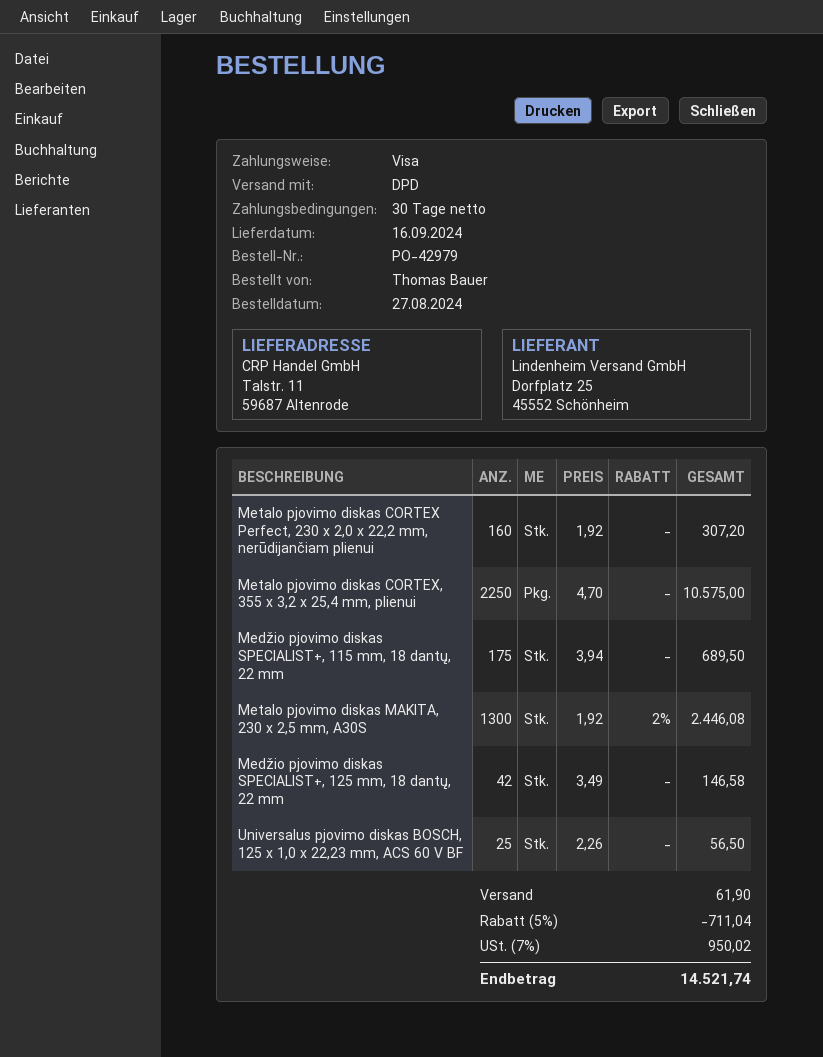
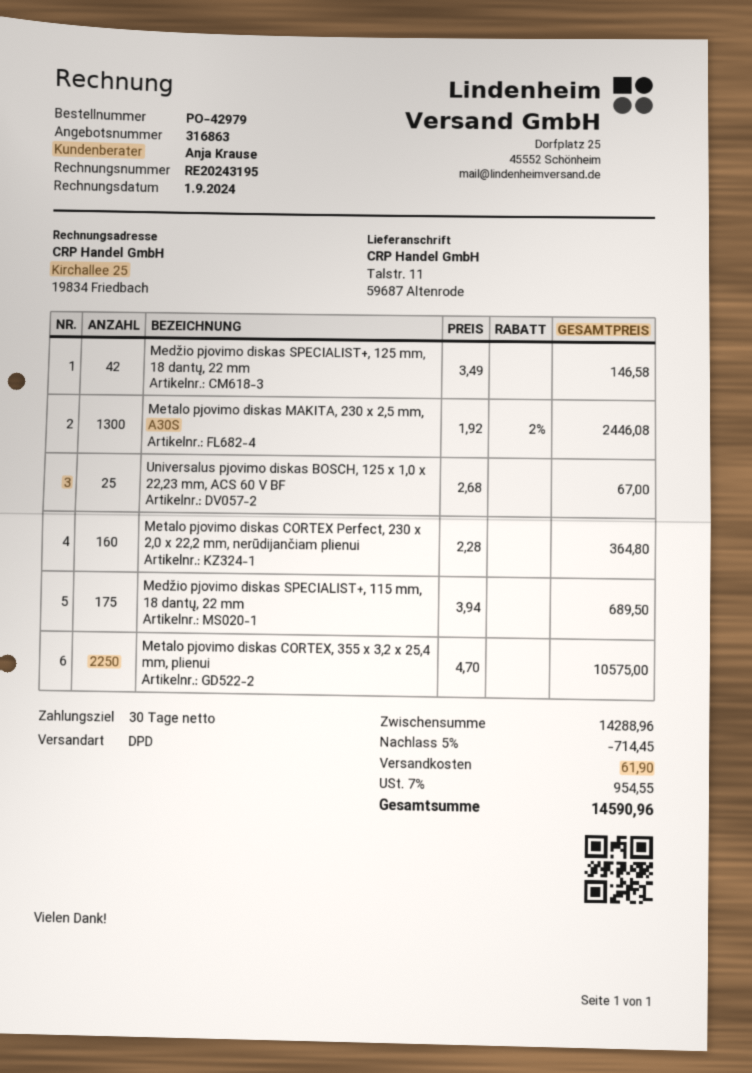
Metalo pjovimo diskas CORTEX Perfect, 230 x 2,0 x 22,2 mm, nerūdijančiam plienui: 160 x 1.92 = 307.20 -> 160 x 2.28 = 364.80
Universalus pjovimo diskas BOSCH, 125 x 1,0 x 22,23 mm, ACS 60 V BF: 25 x 2.26 = 56.50 -> 25 x 2.68 = 67.00
discount: 5% = 711.04 -> 5% = 714.45
tax: 7% = 950.02 -> 7% = 954.55
total: 14521.74 -> 14590.96

